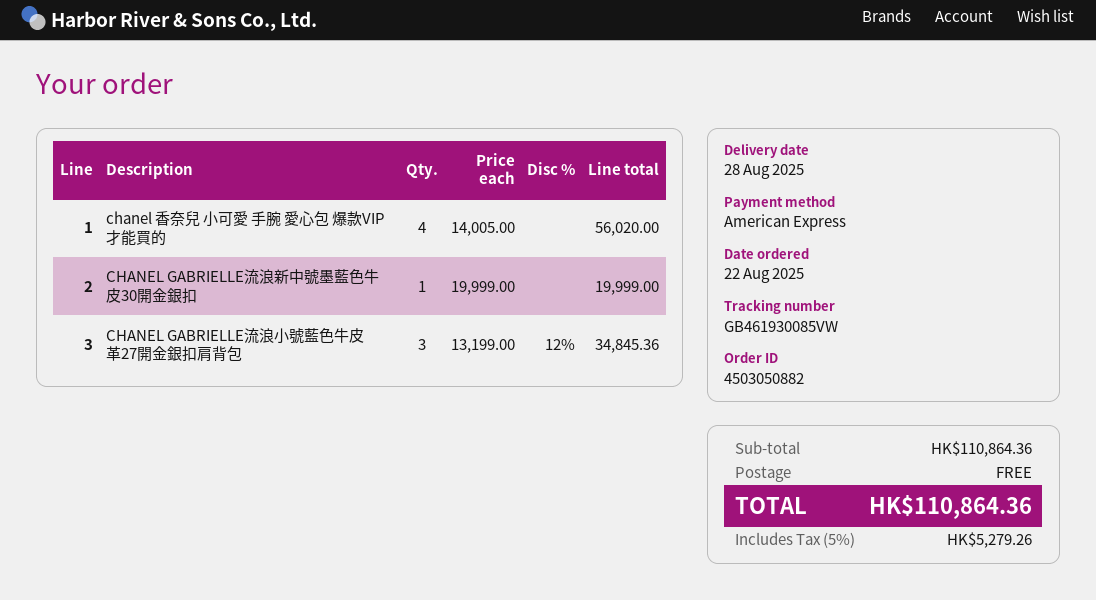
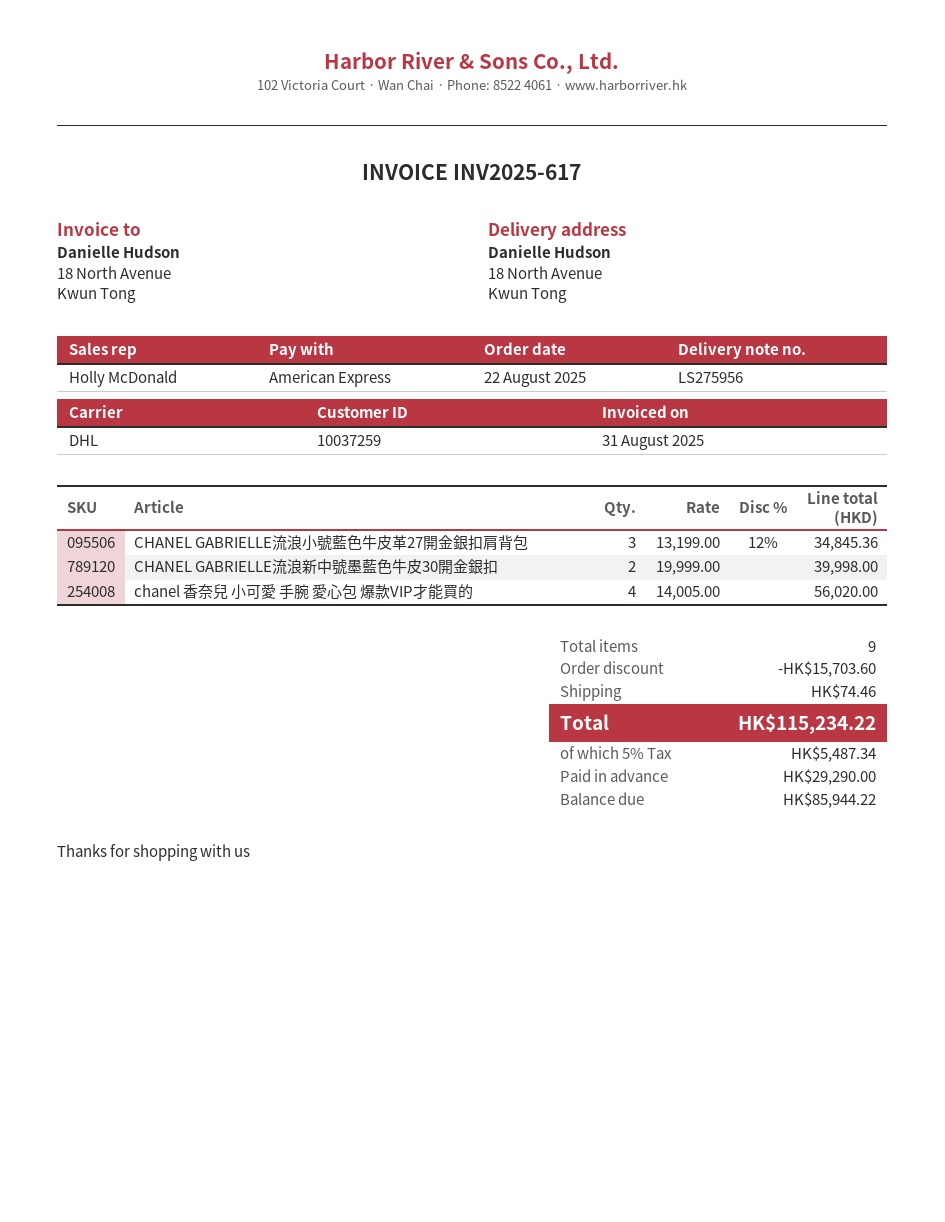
CHANEL GABRIELLE流浪新中號墨藍色牛皮30開金銀扣: 1 x 19999.00 = 19999.00 -> 2 x 19999.00 = 39998.00
discount: none -> 15703.60
shipping: 0.00 -> 74.46
tax: 5% = 5279.26 -> 5% = 5487.34
total: 110864.36 -> 115234.22

